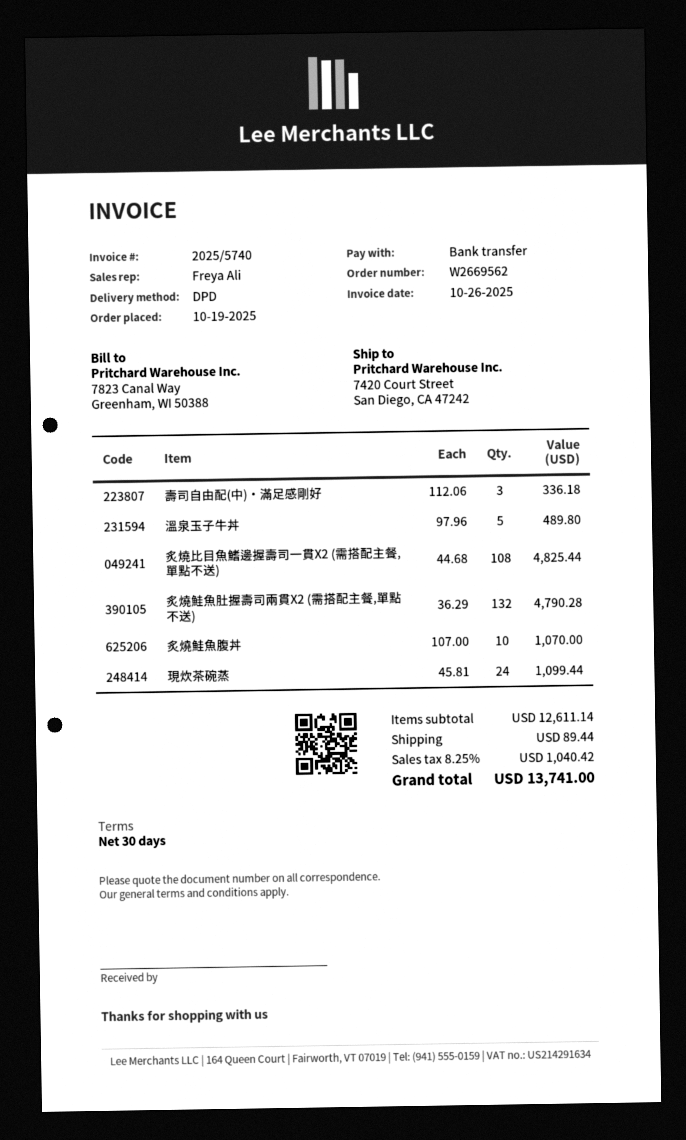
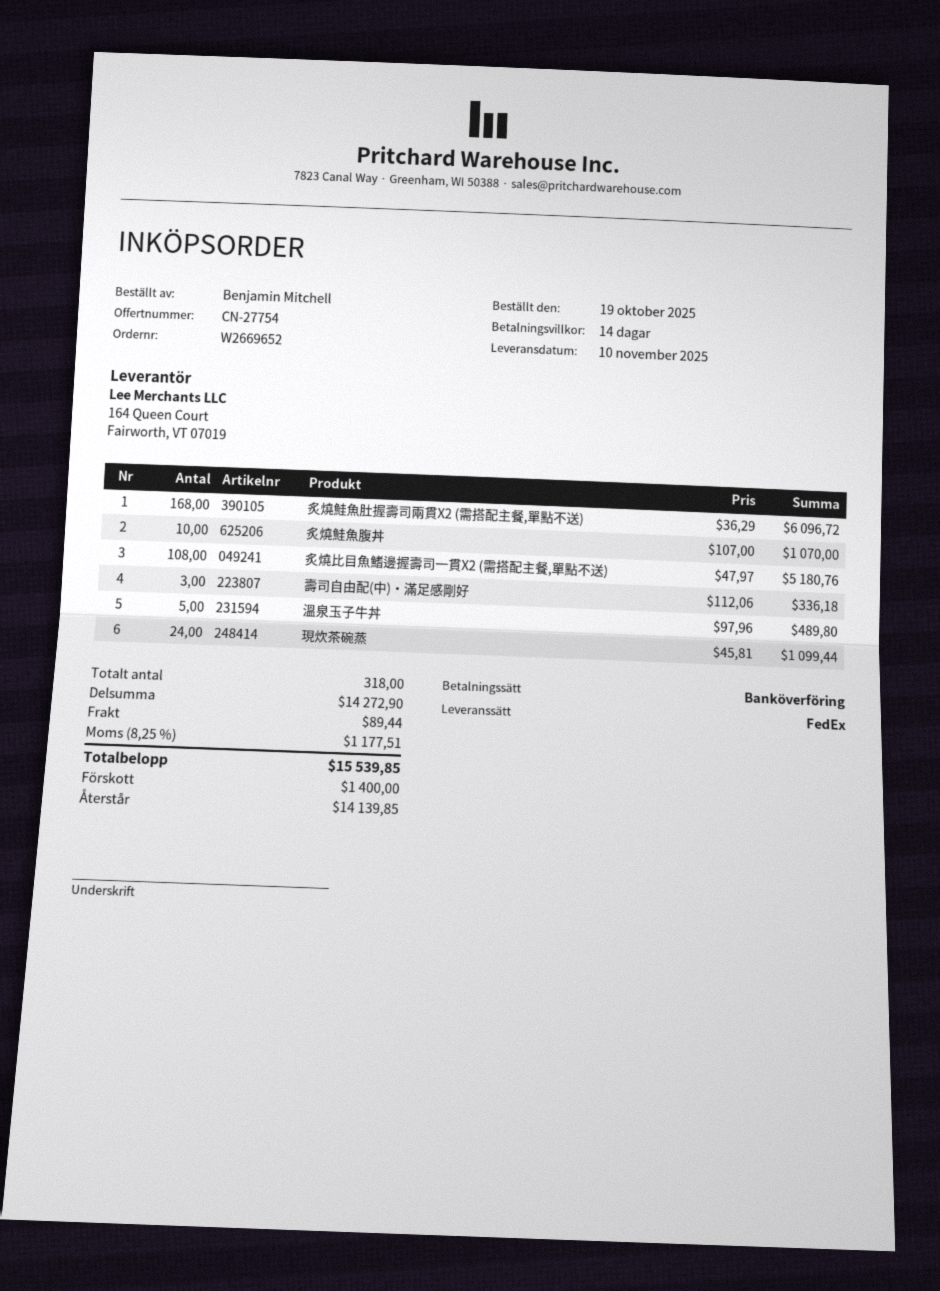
order number: W2669562 -> W2669652
payment terms: 30 days -> 14 days
shipping method: DPD -> FedEx
炙燒比目魚鰭邊握壽司一貫X2 (需搭配主餐,單點不送): 108 x 44.68 = 4825.44 -> 108 x 47.97 = 5180.76
炙燒鮭魚肚握壽司兩貫X2 (需搭配主餐,單點不送): 132 x 36.29 = 4790.28 -> 168 x 36.29 = 6096.72
subtotal: 12611.14 -> 14272.90
tax: 8.25% = 1040.42 -> 8.25% = 1177.51
total: 13741.00 -> 15539.85

